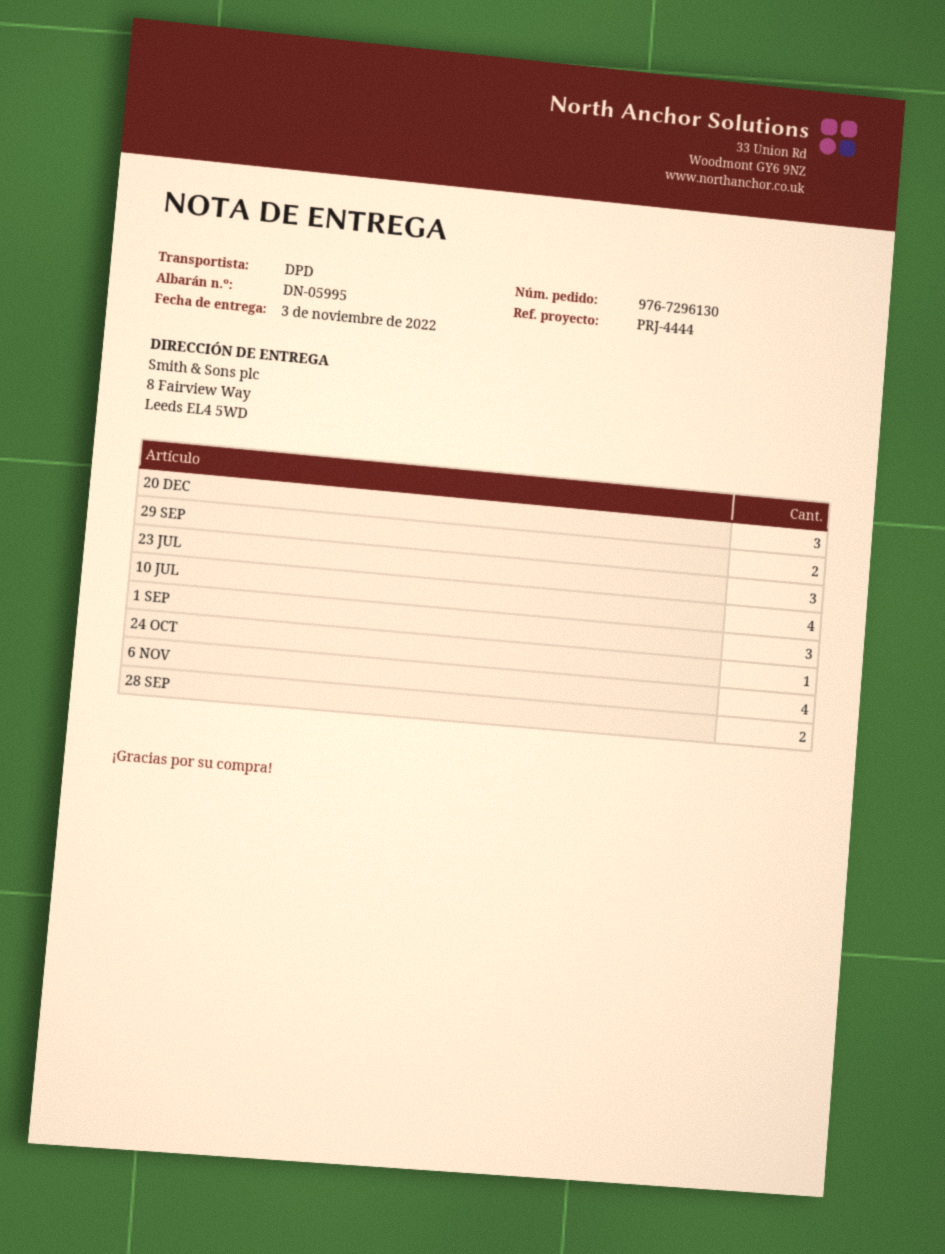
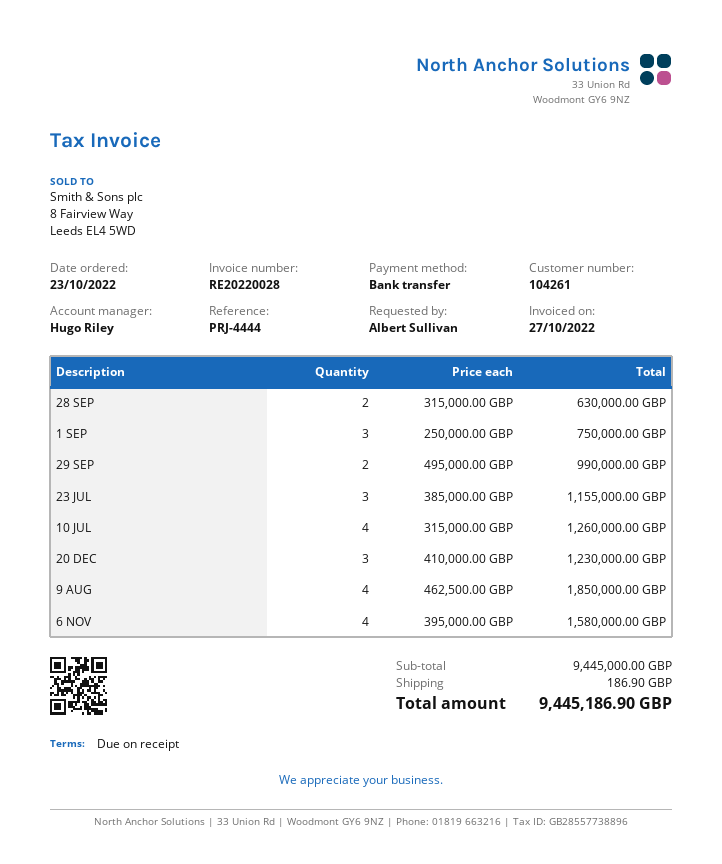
24 OCT: 1 -> none
9 AUG: none -> 4

